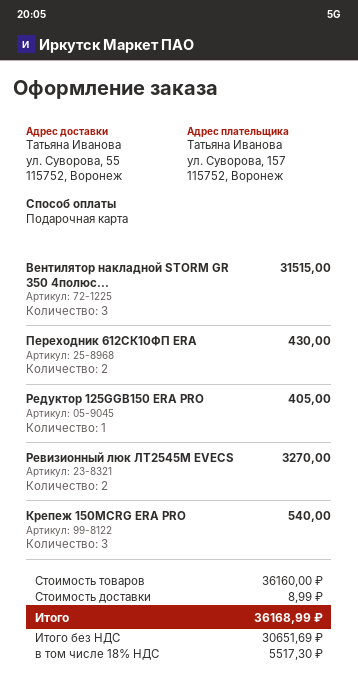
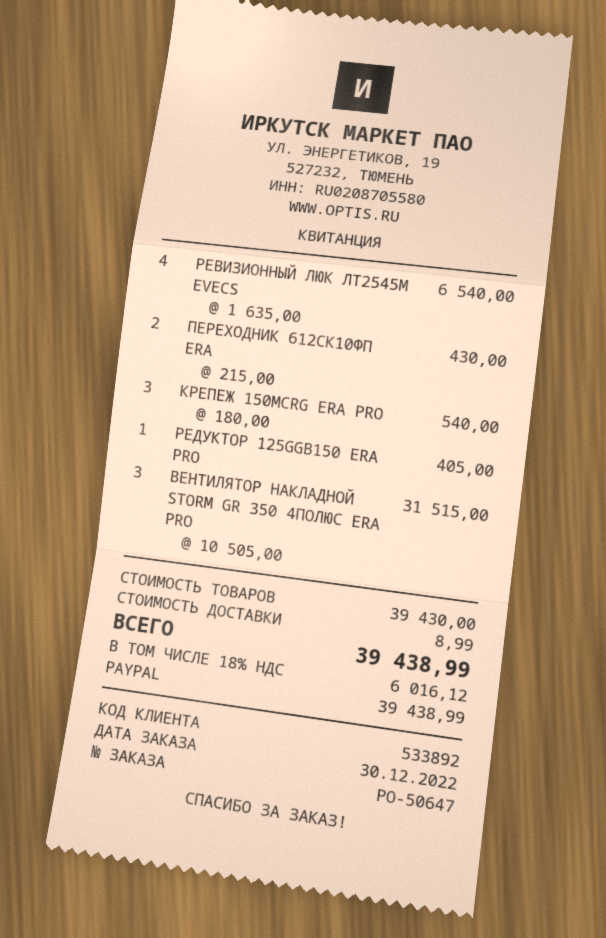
payment method: gift card -> PayPal
Ревизионный люк ЛТ2545М EVECS: 2 for 3270.00 -> 4 for 6540.00
subtotal: 36160.00 -> 39430.00
tax: 18% = 5517.30 -> 18% = 6016.12
total: 36168.99 -> 39438.99

